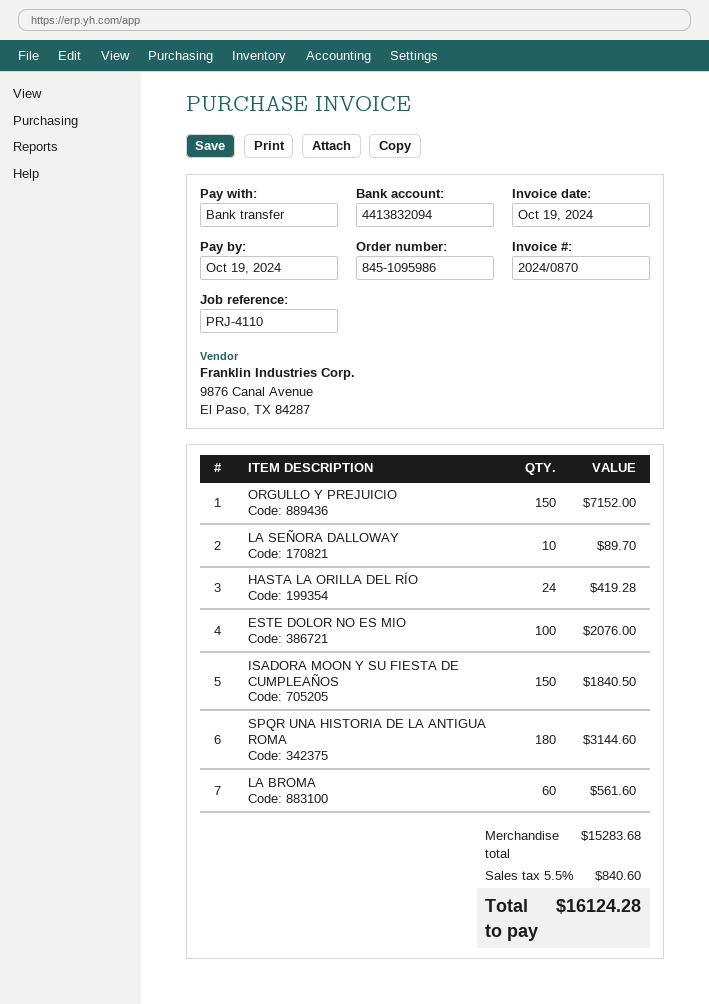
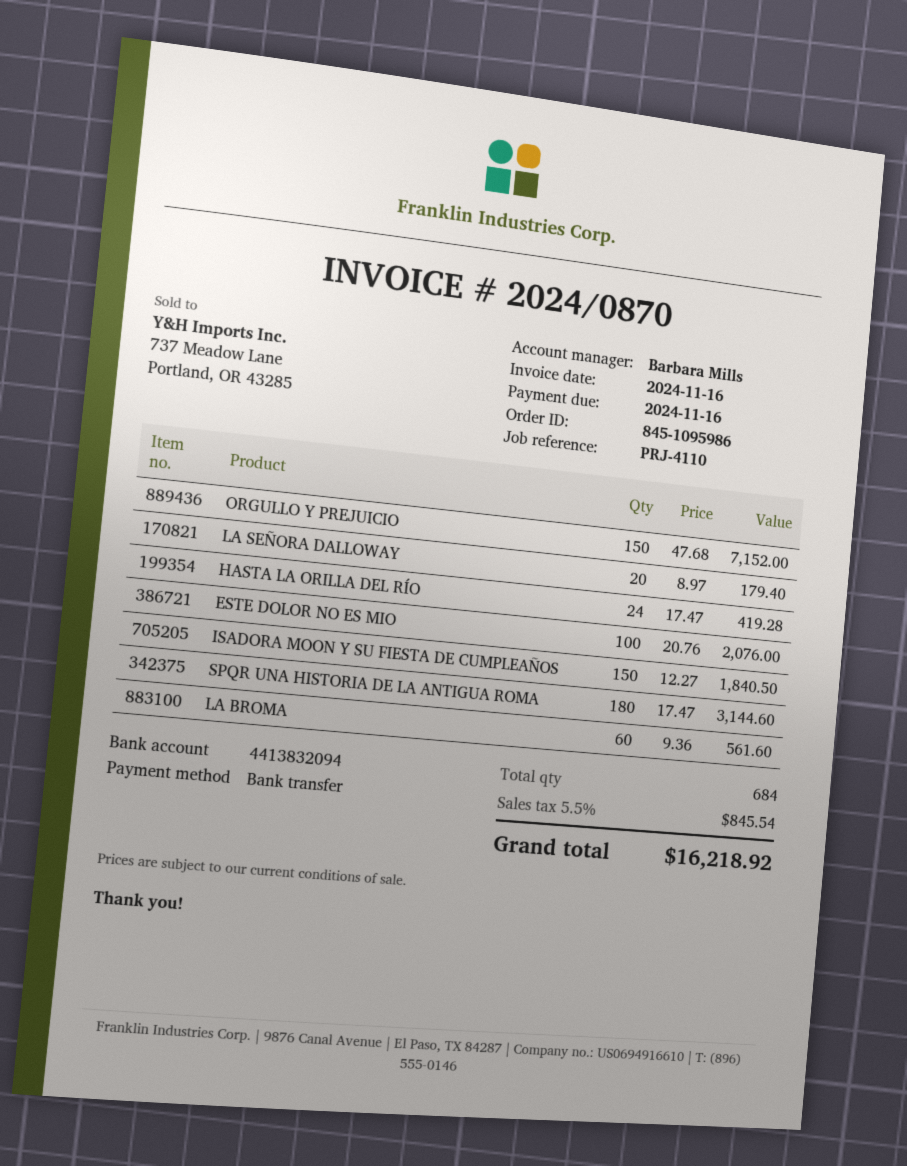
invoice date: 2024-10-19 -> 2024-11-16
due date: 2024-10-19 -> 2024-11-16
LA SEÑORA DALLOWAY: 10 for 89.70 -> 20 for 179.40
tax: 5.5% = 840.60 -> 5.5% = 845.54
total: 16124.28 -> 16218.92

